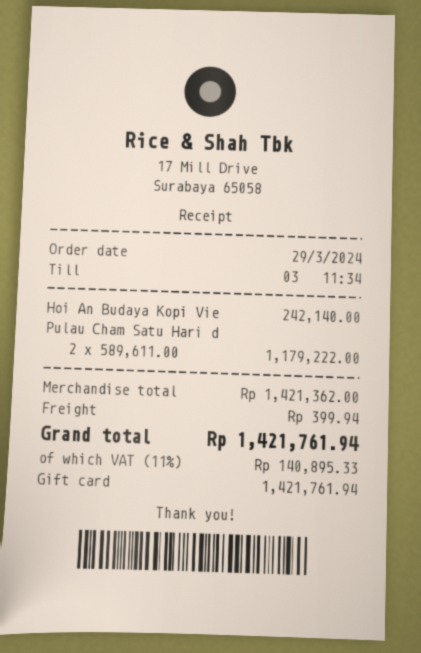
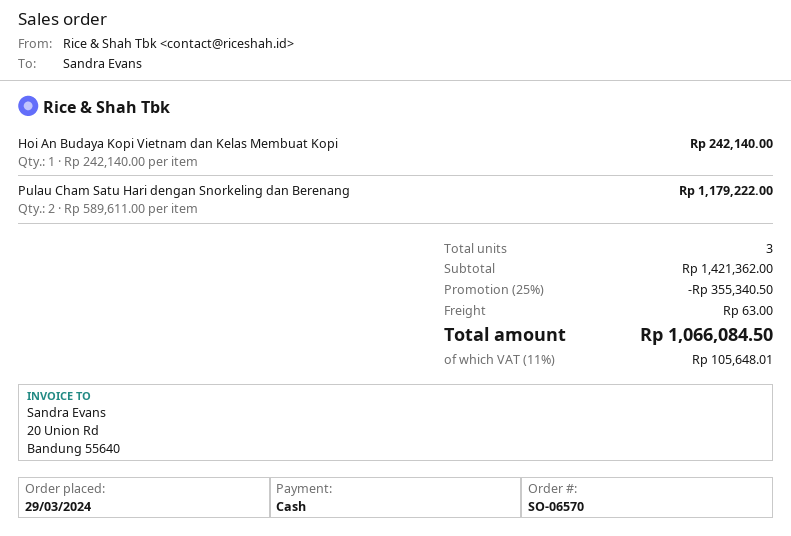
payment method: gift card -> cash
discount: none -> 25% = 355340.50
shipping: 399.94 -> 63.00
tax: 11% = 140895.33 -> 11% = 105648.01
total: 1421761.94 -> 1066084.50

